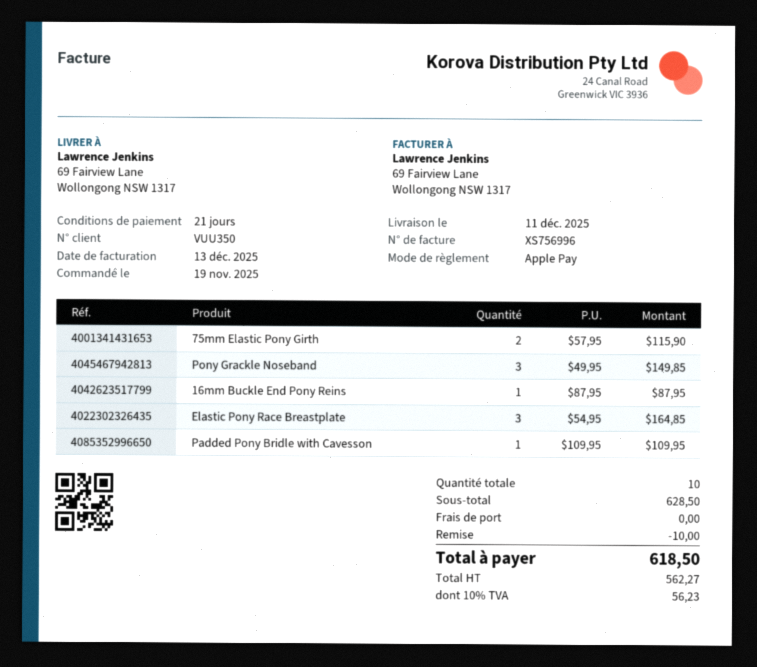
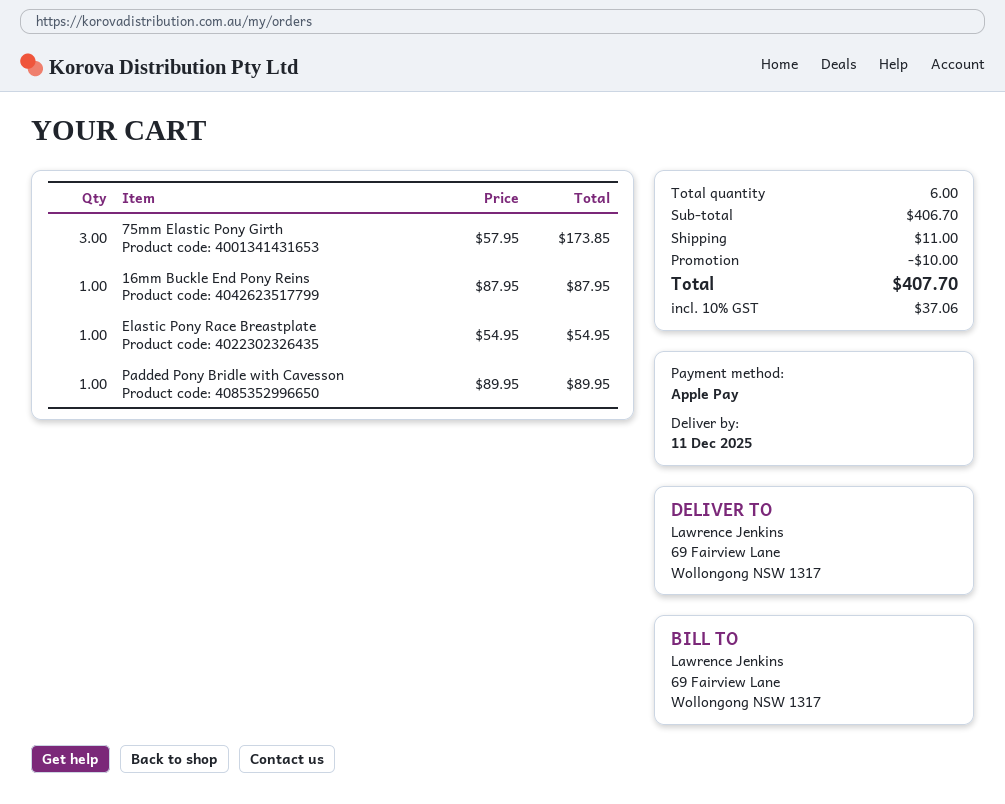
75mm Elastic Pony Girth: 2 x 57.95 = 115.90 -> 3 x 57.95 = 173.85
Pony Grackle Noseband: 3 x 49.95 = 149.85 -> none
Elastic Pony Race Breastplate: 3 x 54.95 = 164.85 -> 1 x 54.95 = 54.95
Padded Pony Bridle with Cavesson: 1 x 109.95 = 109.95 -> 1 x 89.95 = 89.95
total quantity: 10 -> 6
subtotal: 628.50 -> 406.70
shipping: 0.00 -> 11.00
tax: 10% = 56.23 -> 10% = 37.06
total: 618.50 -> 407.70

